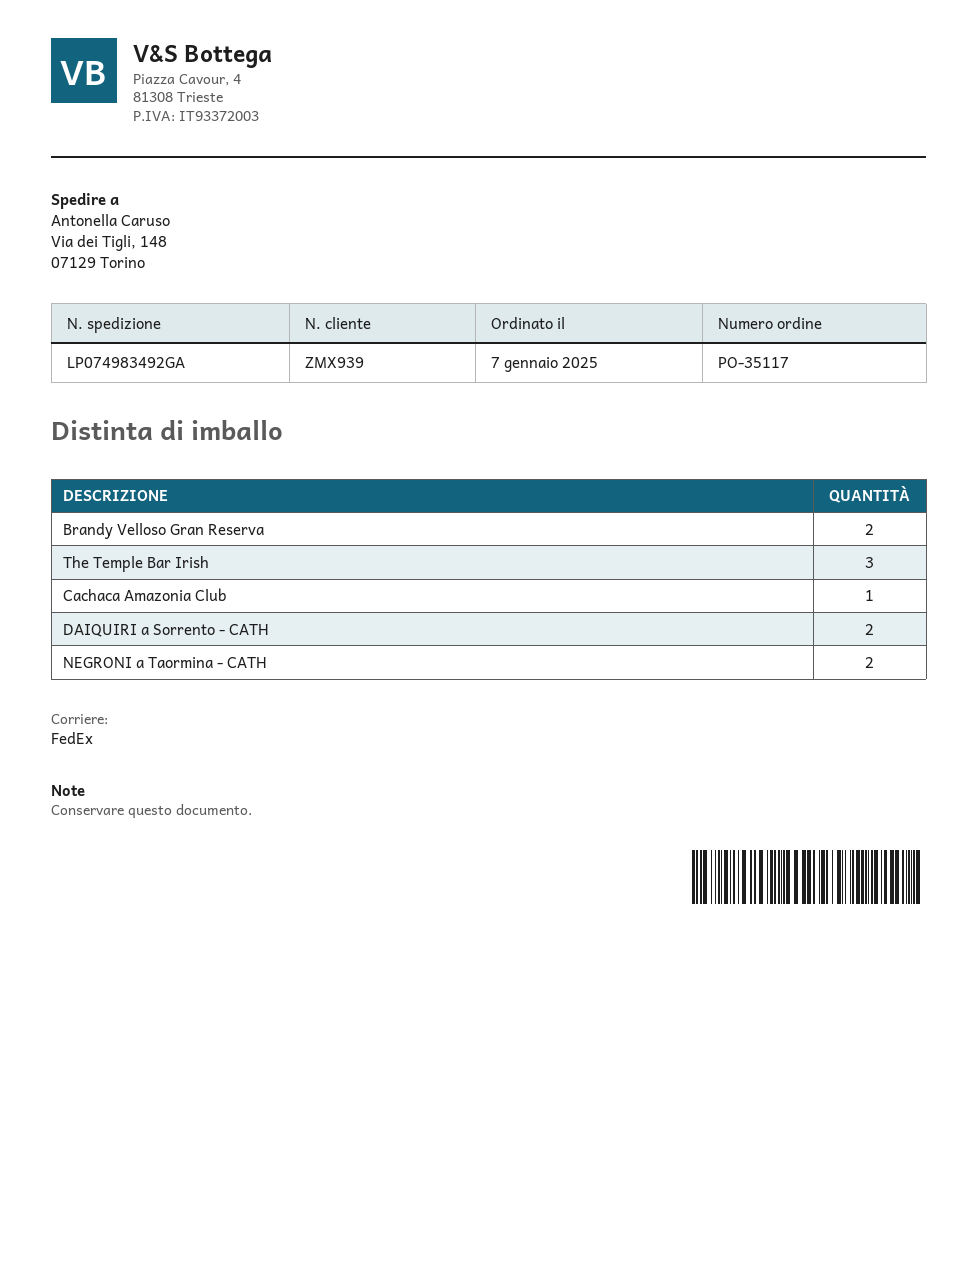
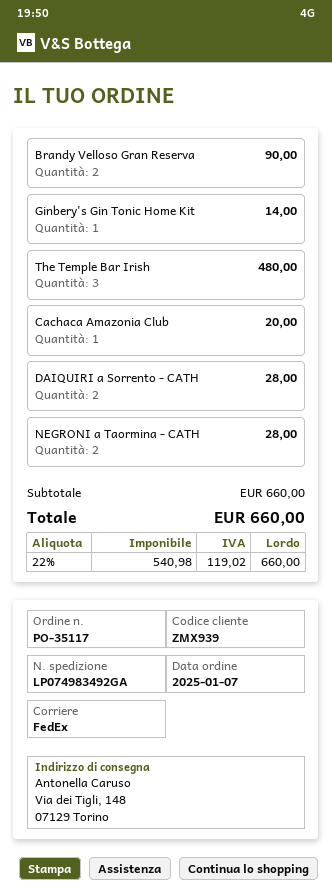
Ginbery's Gin Tonic Home Kit: none -> 1

